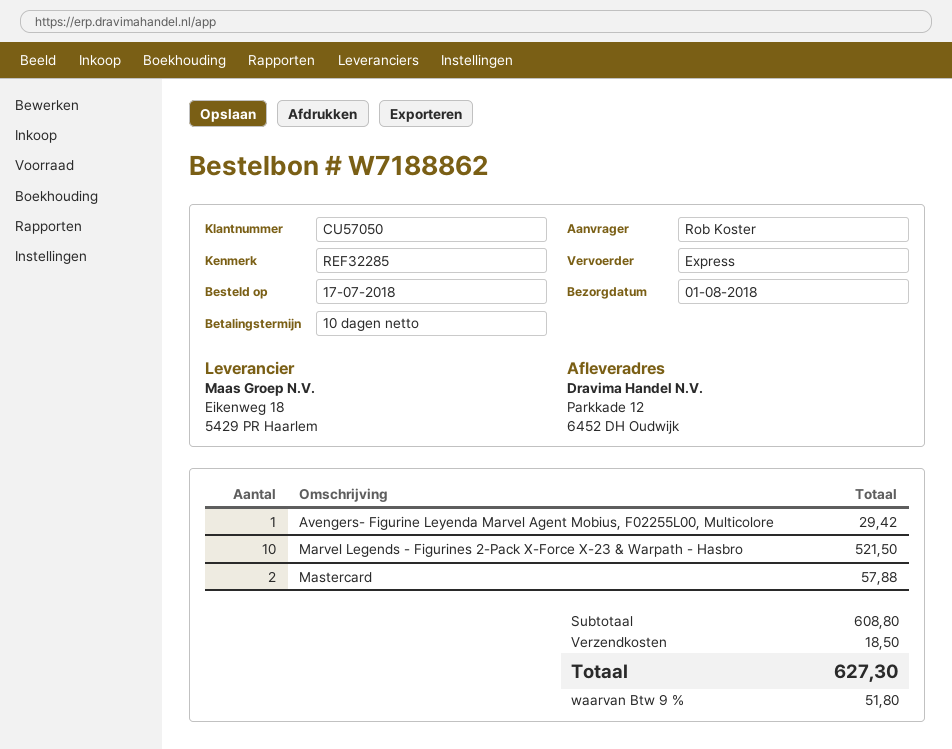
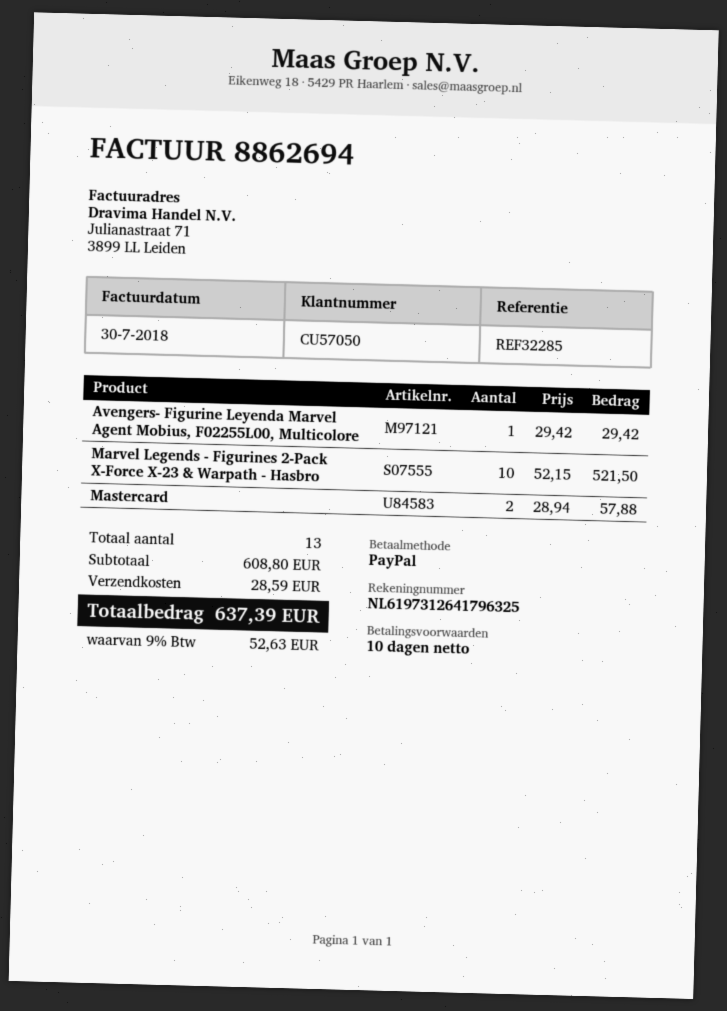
shipping: 18.50 -> 28.59
tax: 9% = 51.80 -> 9% = 52.63
total: 627.30 -> 637.39

